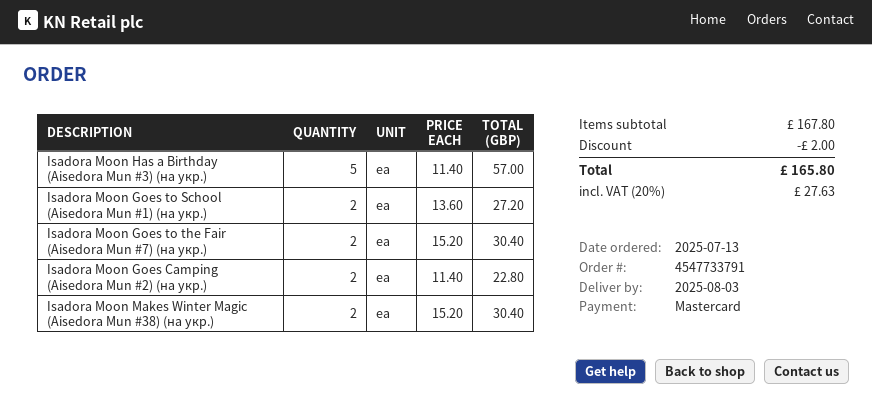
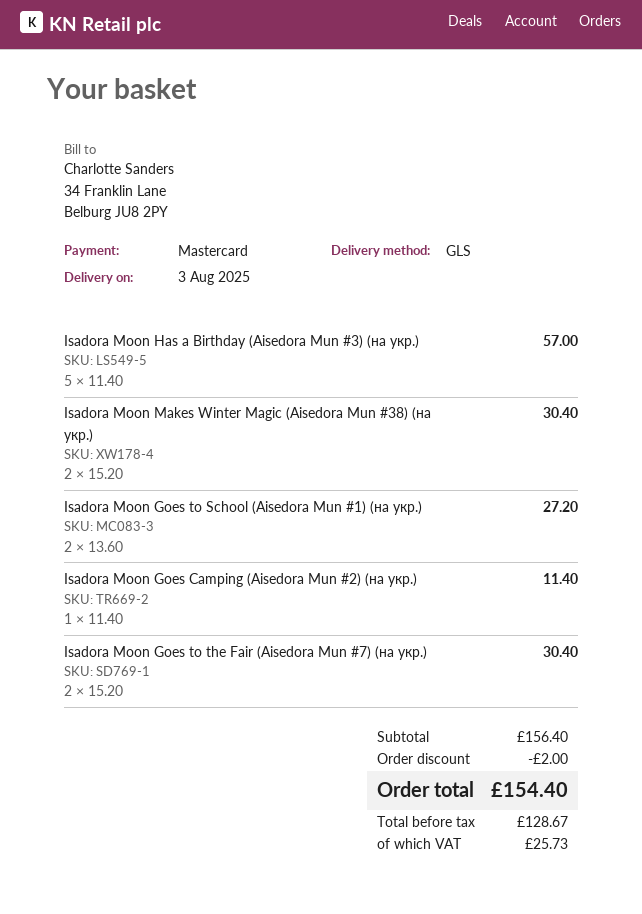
Isadora Moon Goes Camping (Aisedora Mun #2) (на укр.): 2 x 11.40 = 22.80 -> 1 x 11.40 = 11.40
subtotal: 167.80 -> 156.40
tax: 27.63 -> 25.73
total: 165.80 -> 154.40

